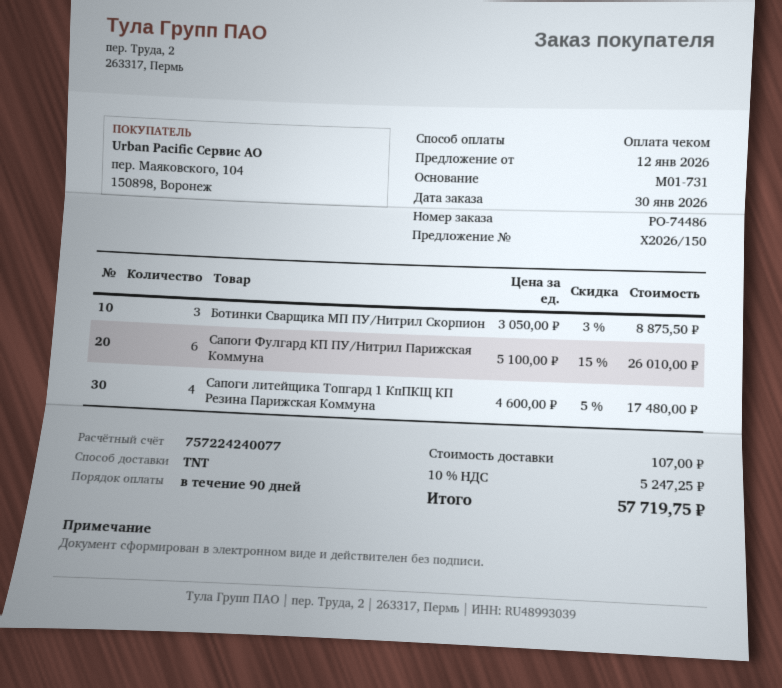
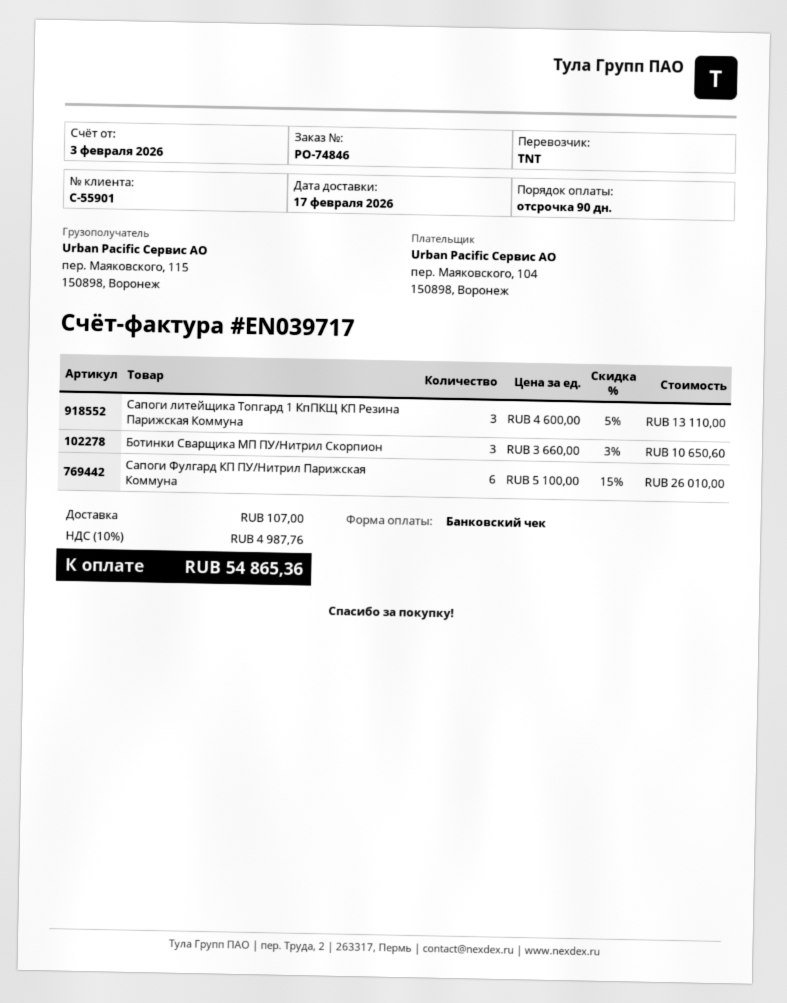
order number: PO-74486 -> PO-74846
Ботинки Сварщика МП ПУ/Нитрил Скорпион: 3 x 3050.00 - 3% = 8875.50 -> 3 x 3660.00 - 3% = 10650.60
Сапоги литейщика Топгард 1 КпПКЩ КП Резина Парижская Коммуна: 4 x 4600.00 - 5% = 17480.00 -> 3 x 4600.00 - 5% = 13110.00
tax: 10% = 5247.25 -> 10% = 4987.76
total: 57719.75 -> 54865.36

